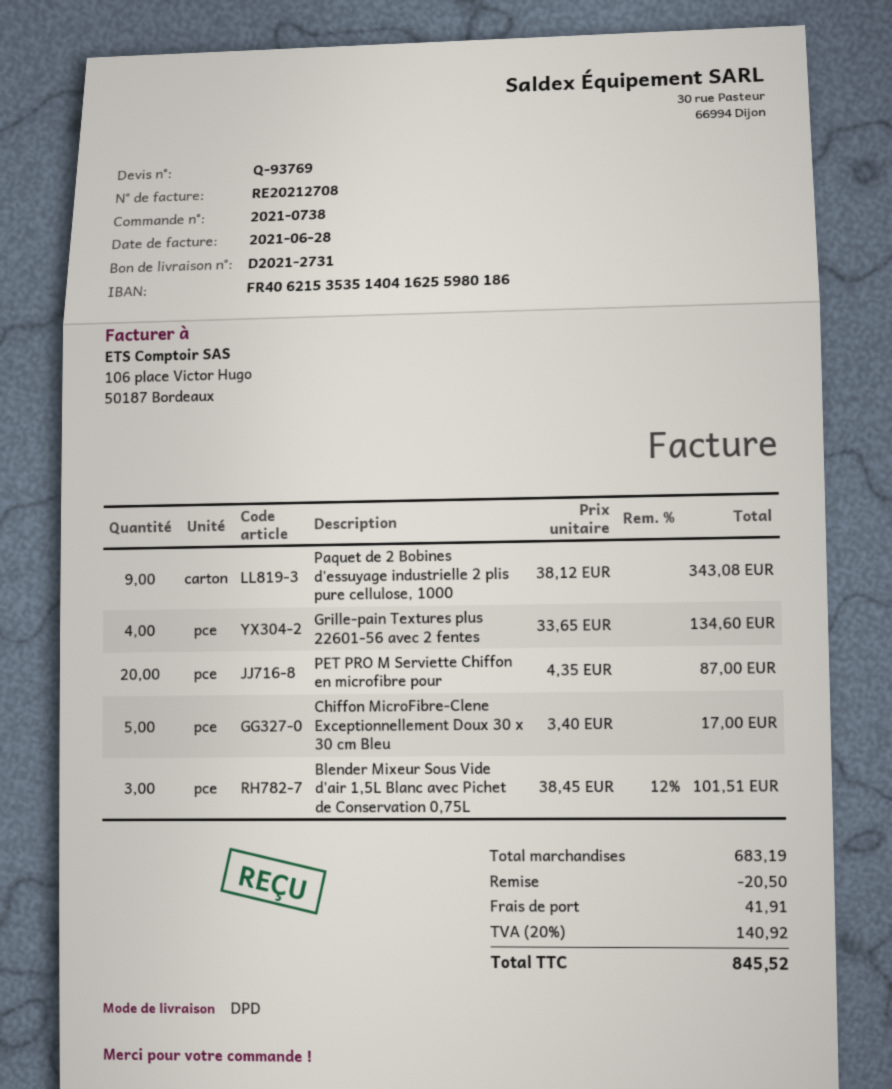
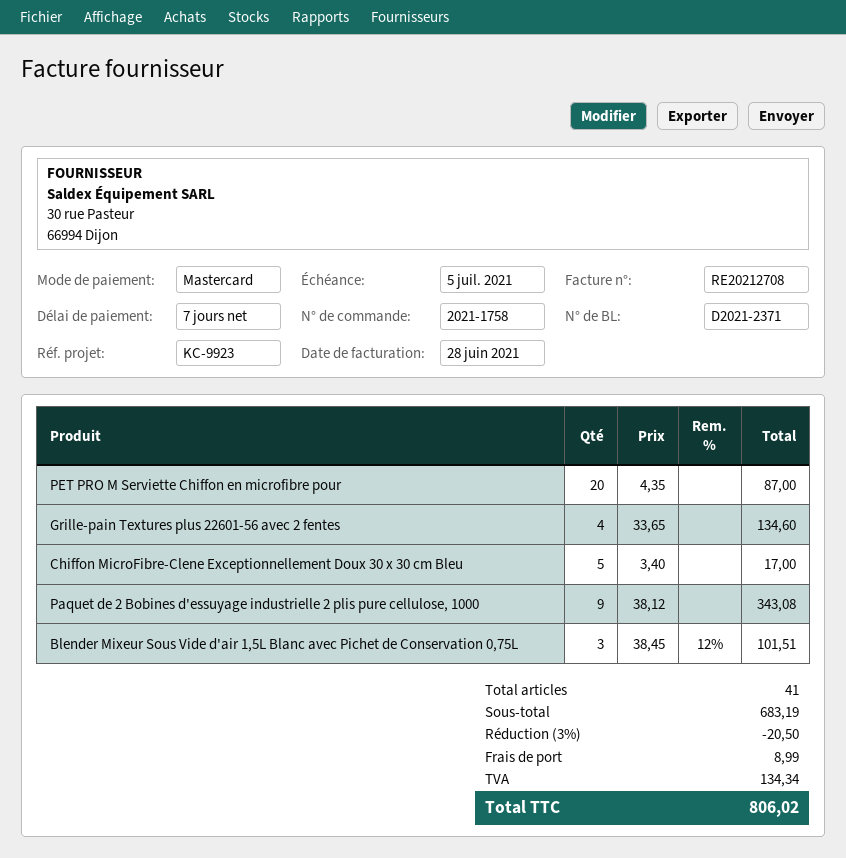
order number: 2021-0738 -> 2021-1758
delivery note number: D2021-2731 -> D2021-2371
shipping: 41.91 -> 8.99
tax: 140.92 -> 134.34
total: 845.52 -> 806.02

